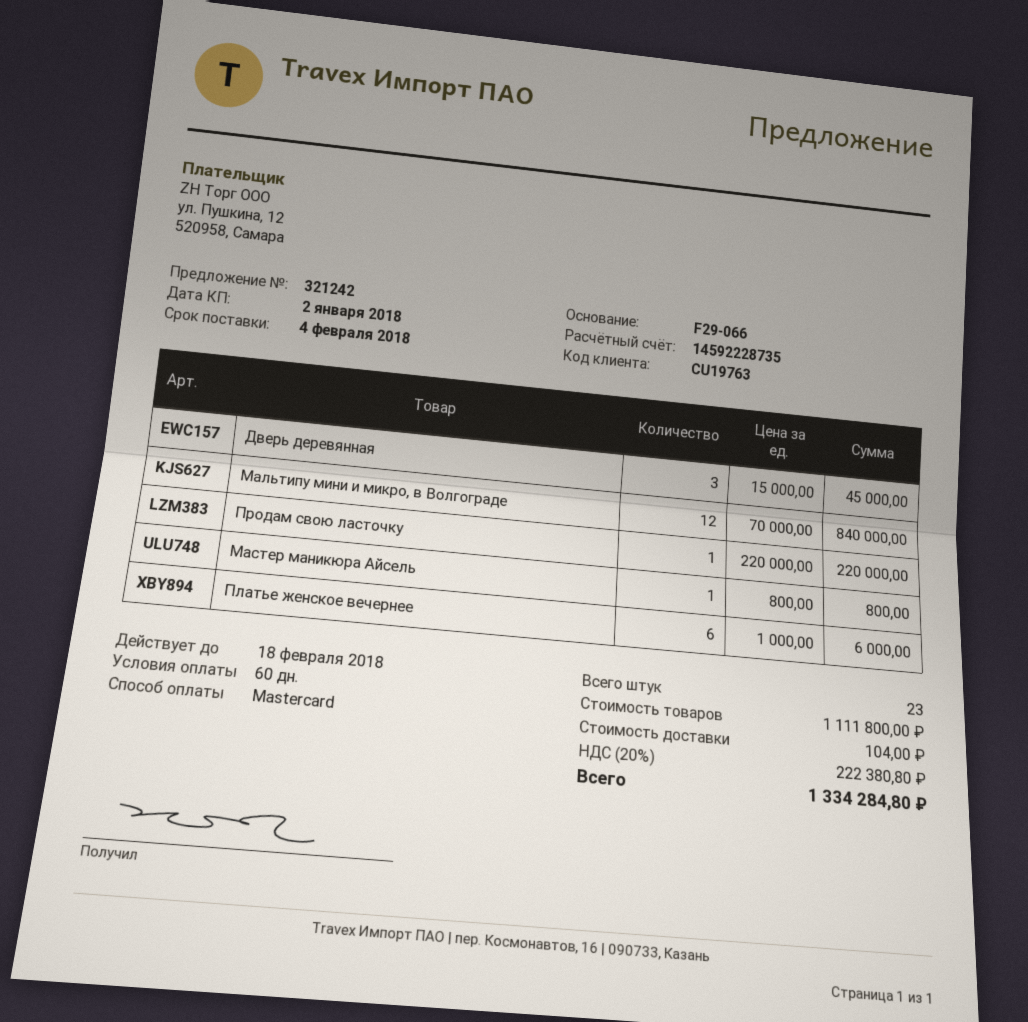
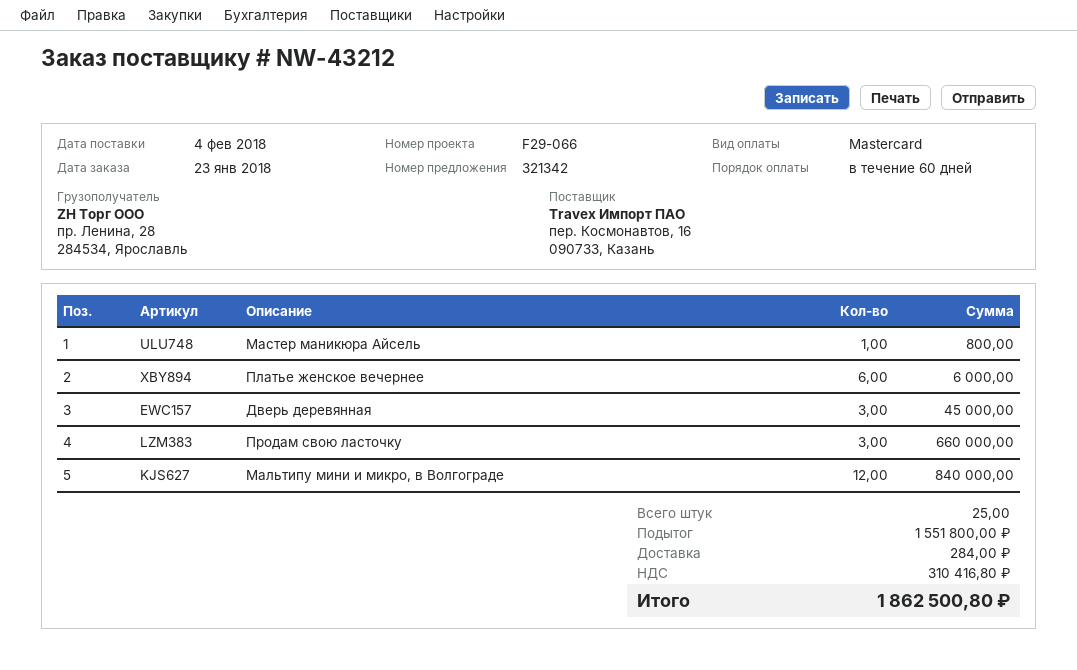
quote number: 321242 -> 321342
Продам свою ласточку: 1 for 220000.00 -> 3 for 660000.00
total quantity: 23 -> 25
subtotal: 1111800.00 -> 1551800.00
shipping: 104.00 -> 284.00
tax: 222380.80 -> 310416.80
total: 1334284.80 -> 1862500.80

